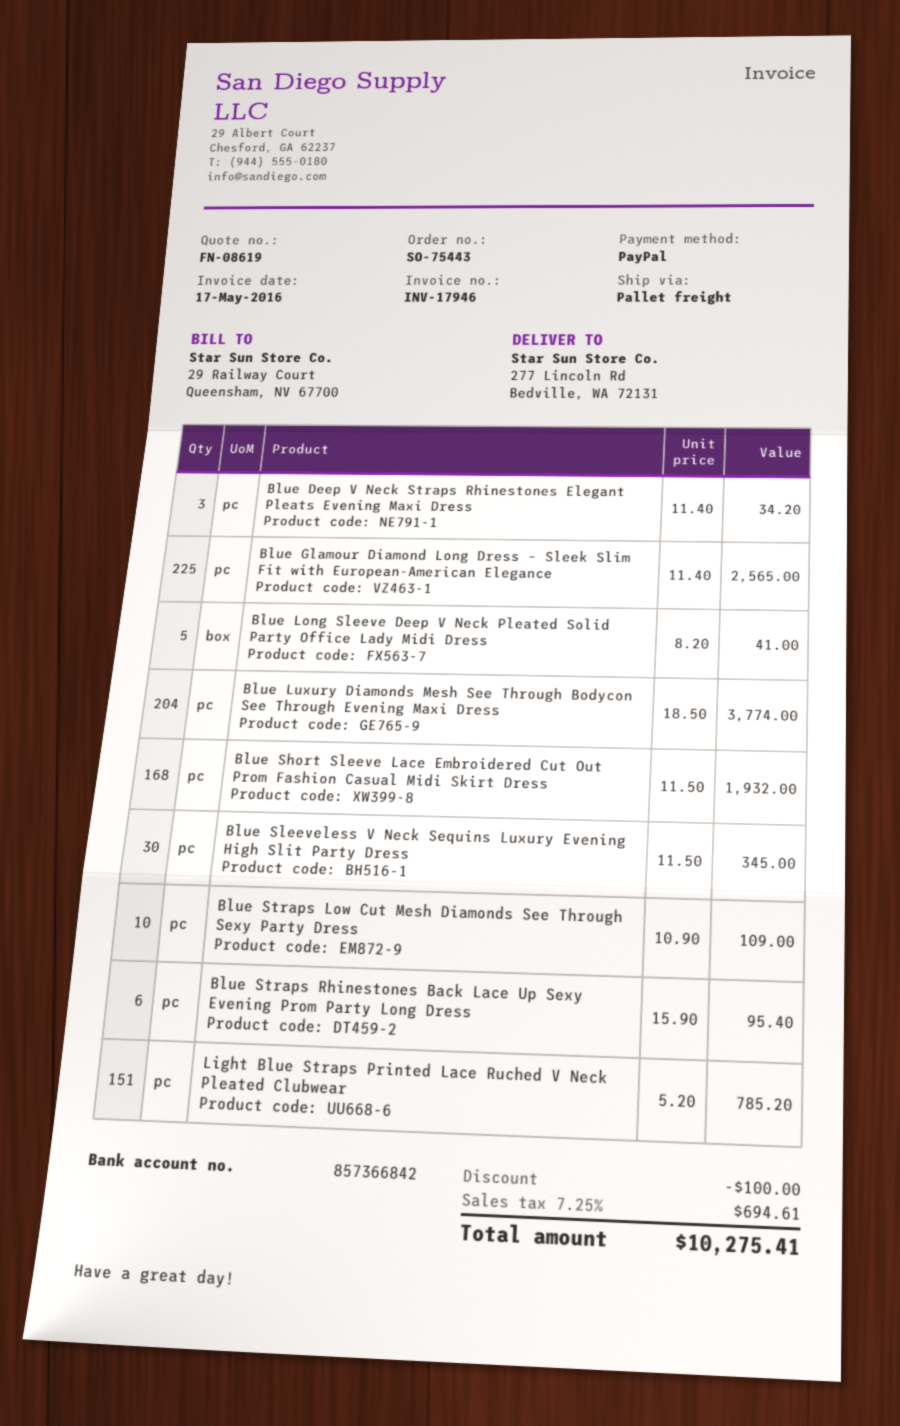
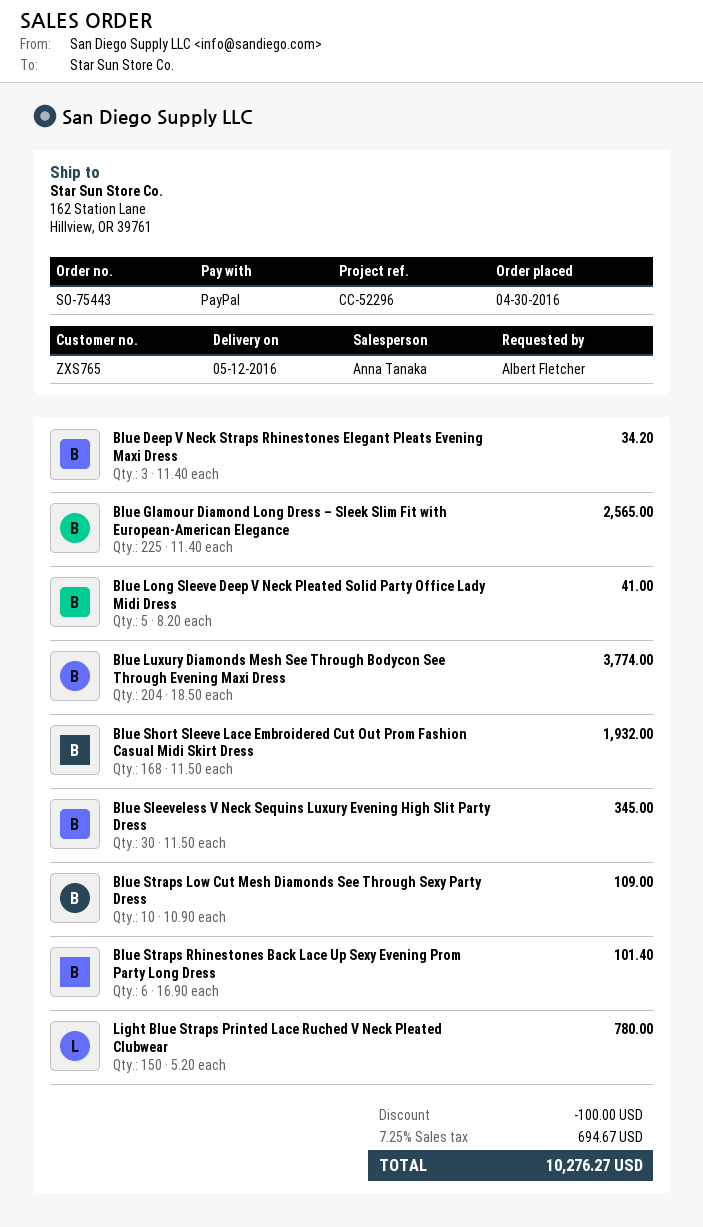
ship to: 277 Lincoln Rd, Bedville, WA 72131 -> 162 Station Lane, Hillview, OR 39761
Blue Straps Rhinestones Back Lace Up Sexy Evening Prom Party Long Dress: 6 x 15.90 = 95.40 -> 6 x 16.90 = 101.40
Light Blue Straps Printed Lace Ruched V Neck Pleated Clubwear: 151 x 5.20 = 785.20 -> 150 x 5.20 = 780.00
tax: 7.25% = 694.61 -> 7.25% = 694.67
total: 10275.41 -> 10276.27

